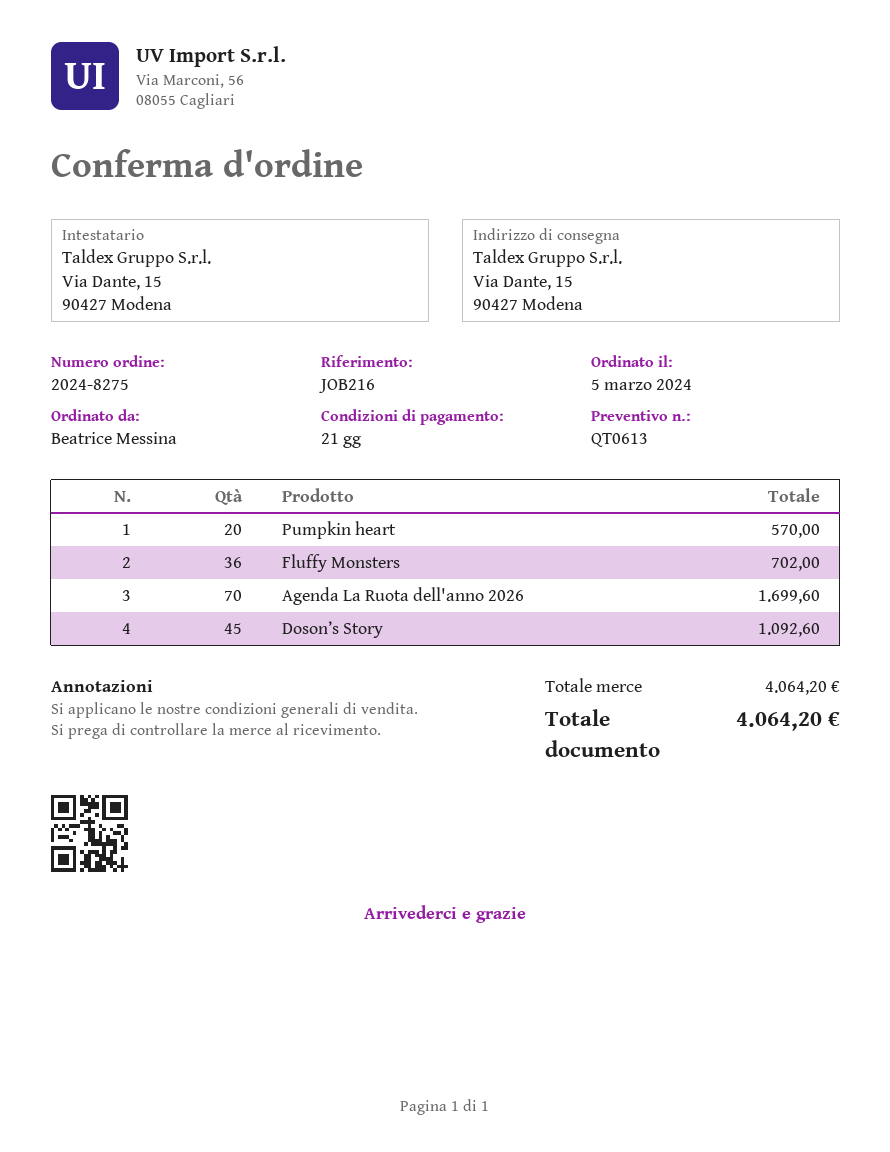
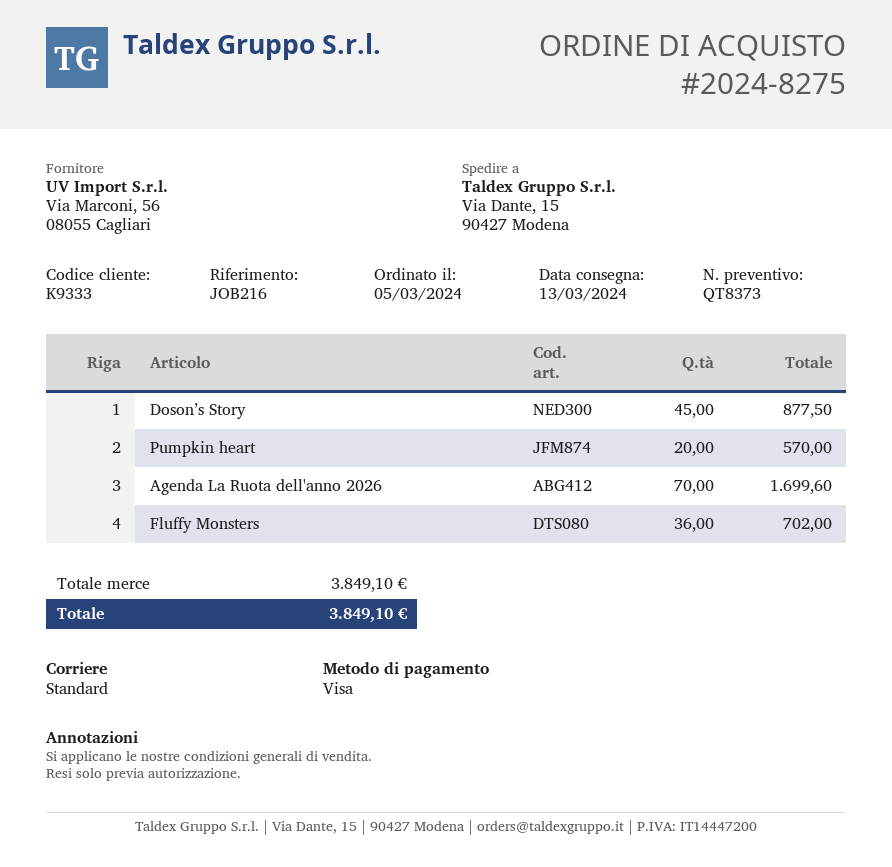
quote number: QT0613 -> QT8373
Doson’s Story: 45 for 1092.60 -> 45 for 877.50
subtotal: 4064.20 -> 3849.10
total: 4064.20 -> 3849.10

